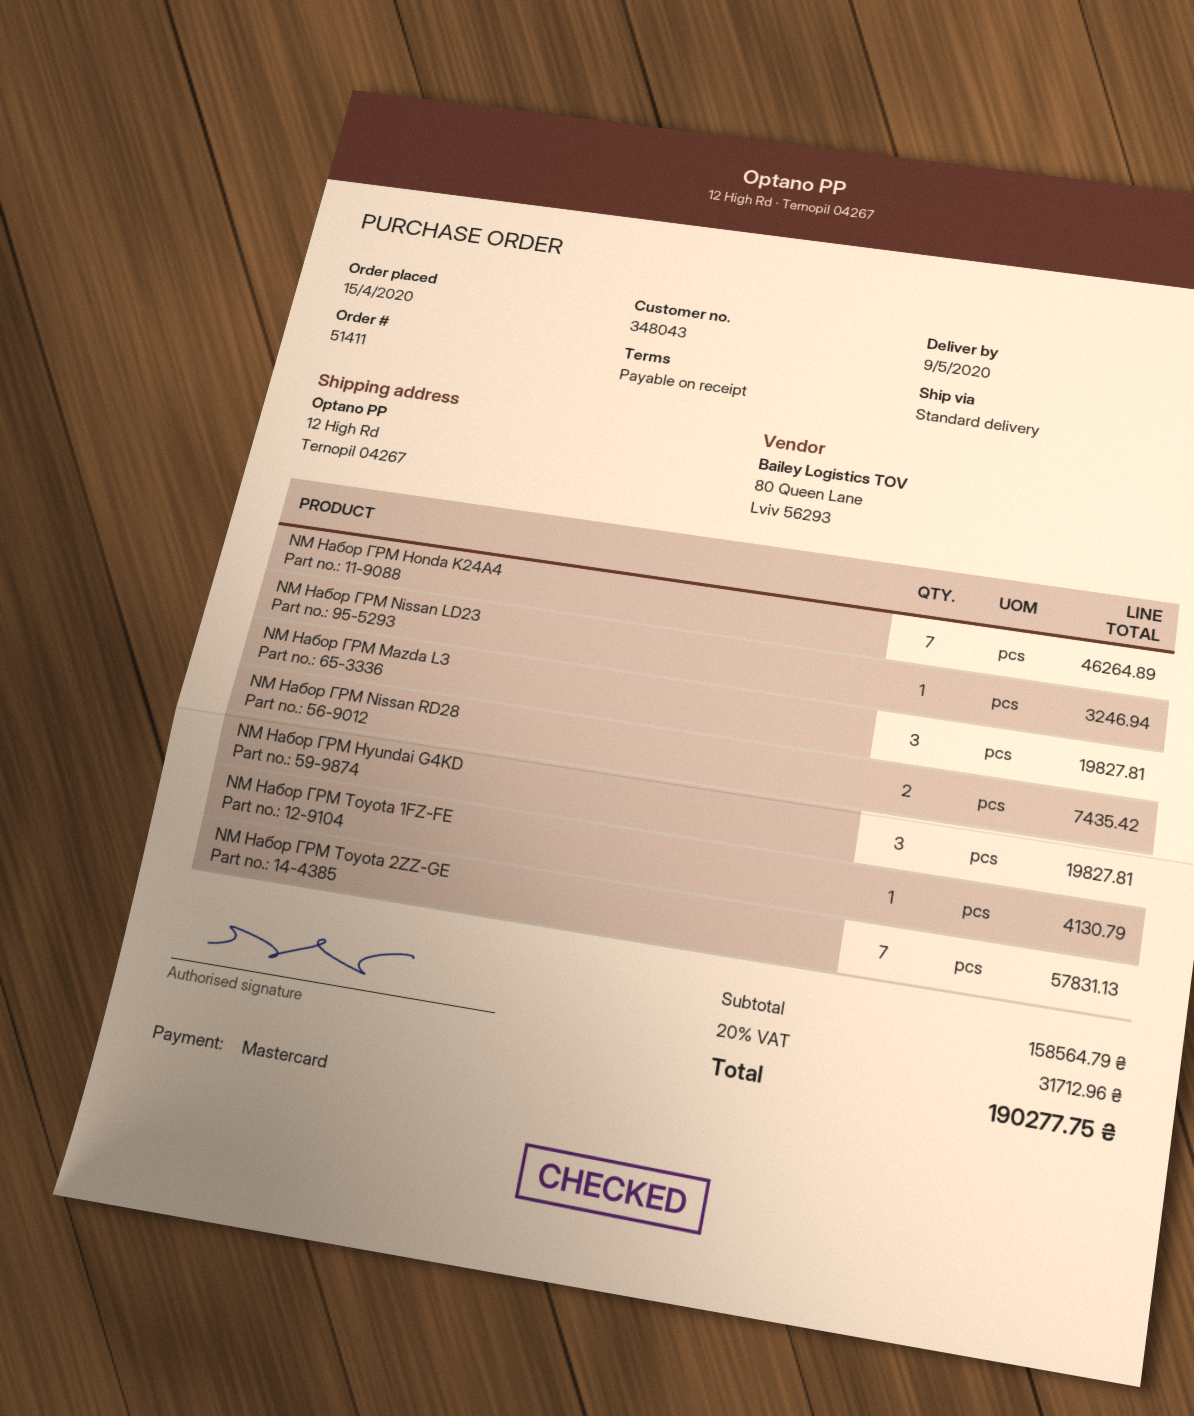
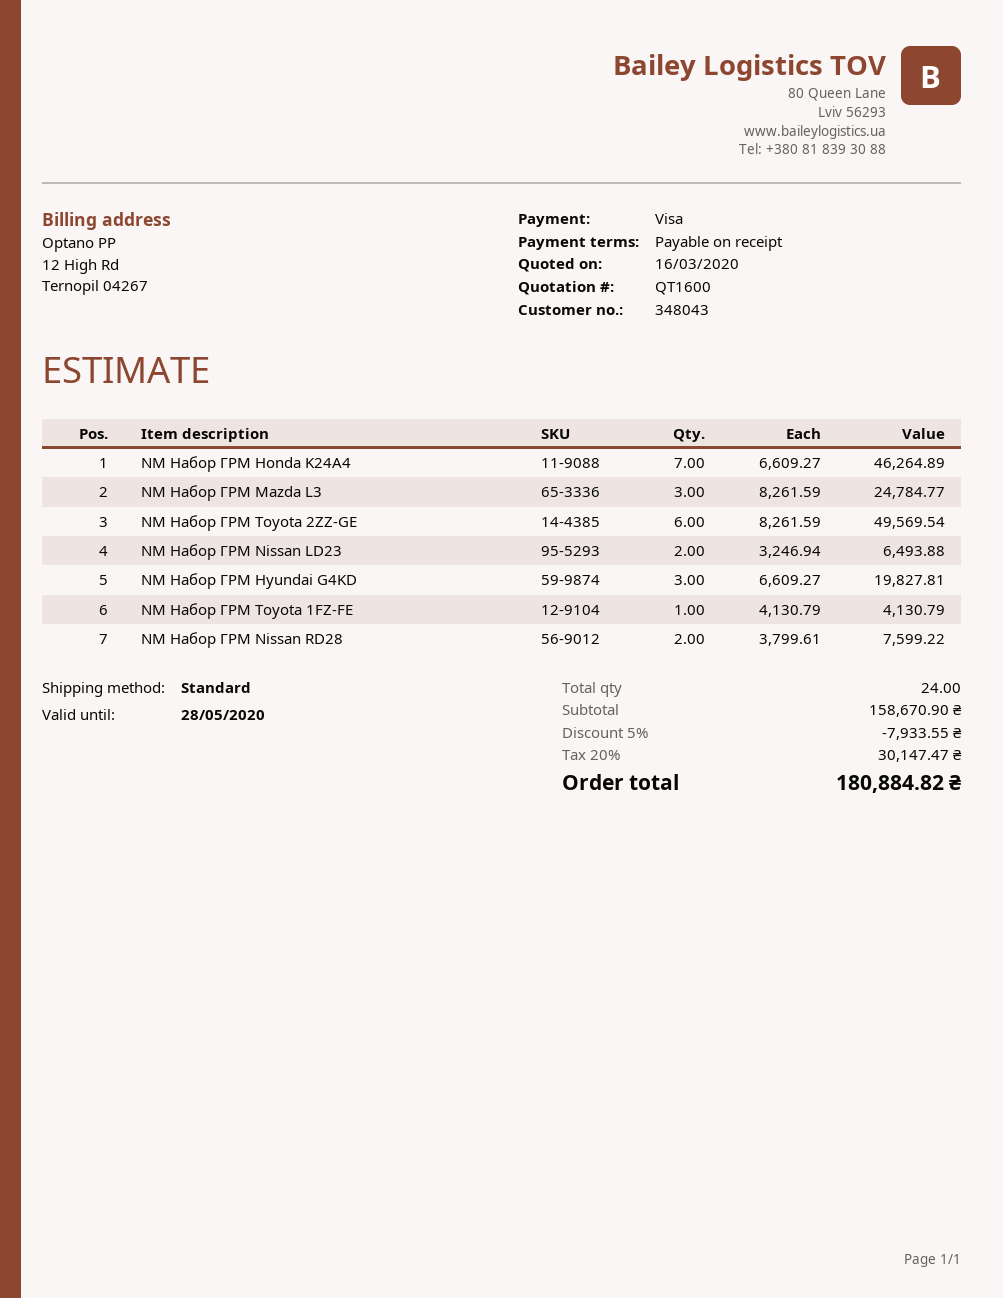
payment method: Mastercard -> Visa
NM Набор ГРМ Nissan LD23: 1 for 3246.94 -> 2 for 6493.88
NM Набор ГРМ Mazda L3: 3 for 19827.81 -> 3 for 24784.77
NM Набор ГРМ Nissan RD28: 2 for 7435.42 -> 2 for 7599.22
NM Набор ГРМ Toyota 2ZZ-GE: 7 for 57831.13 -> 6 for 49569.54
subtotal: 158564.79 -> 158670.90
discount: none -> 5% = 7933.55
tax: 20% = 31712.96 -> 20% = 30147.47
total: 190277.75 -> 180884.82

